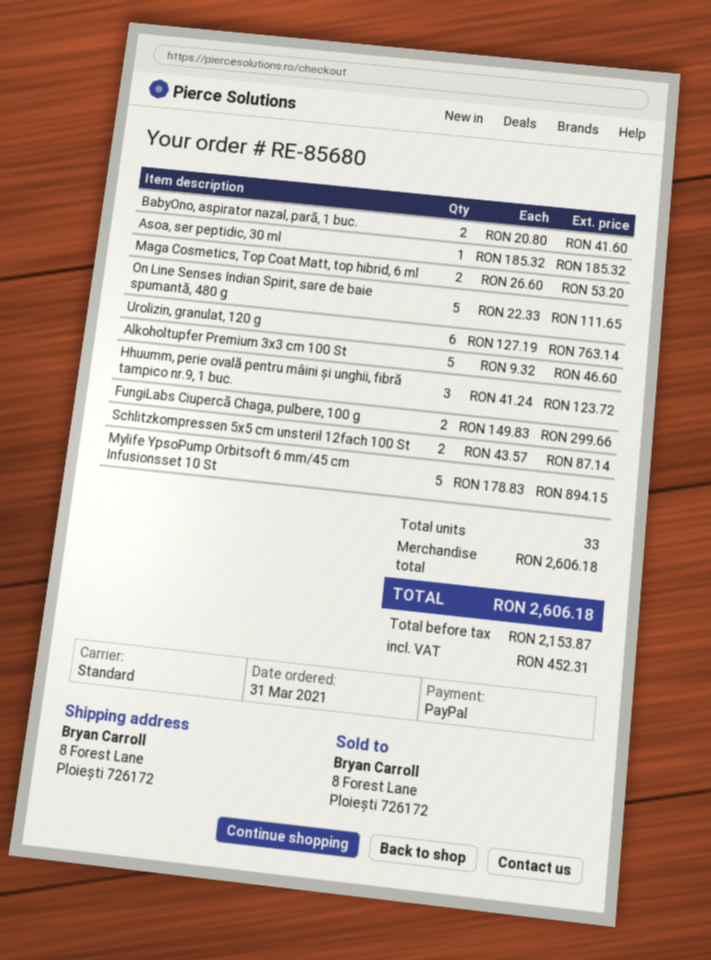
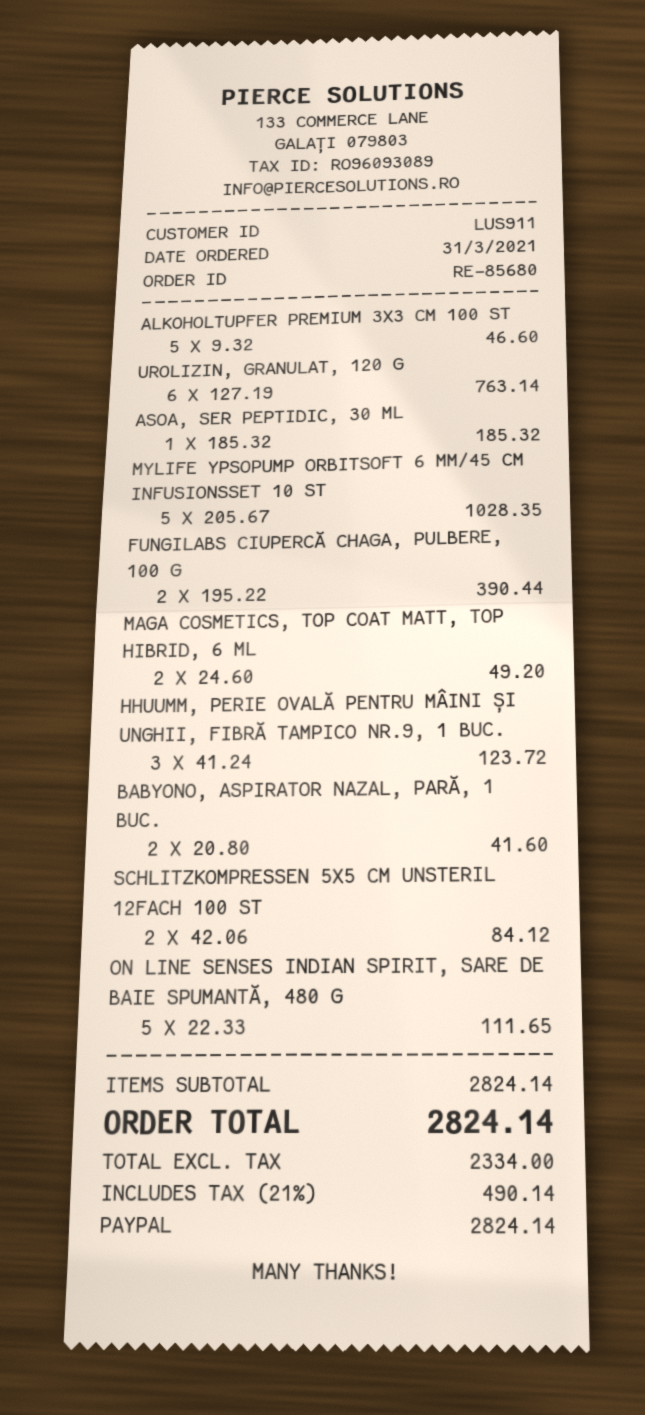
Maga Cosmetics, Top Coat Matt, top hibrid, 6 ml: 2 x 26.60 = 53.20 -> 2 x 24.60 = 49.20
FungiLabs Ciupercă Chaga, pulbere, 100 g: 2 x 149.83 = 299.66 -> 2 x 195.22 = 390.44
Schlitzkompressen 5x5 cm unsteril 12fach 100 St: 2 x 43.57 = 87.14 -> 2 x 42.06 = 84.12
Mylife YpsoPump Orbitsoft 6 mm/45 cm Infusionsset 10 St: 5 x 178.83 = 894.15 -> 5 x 205.67 = 1028.35
subtotal: 2606.18 -> 2824.14
net: 2153.87 -> 2334.00
tax: 452.31 -> 490.14
total: 2606.18 -> 2824.14

